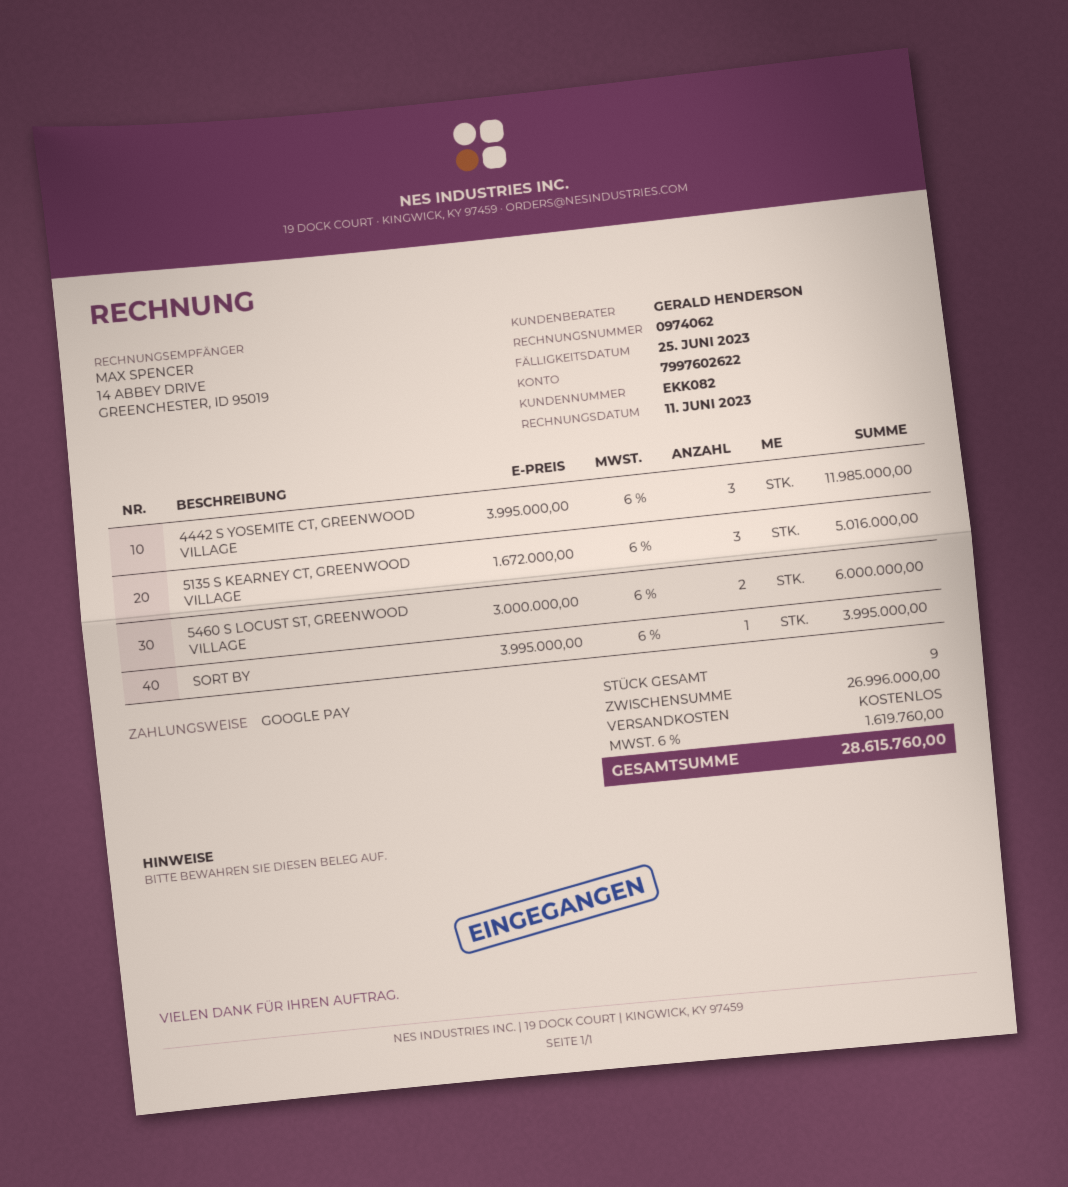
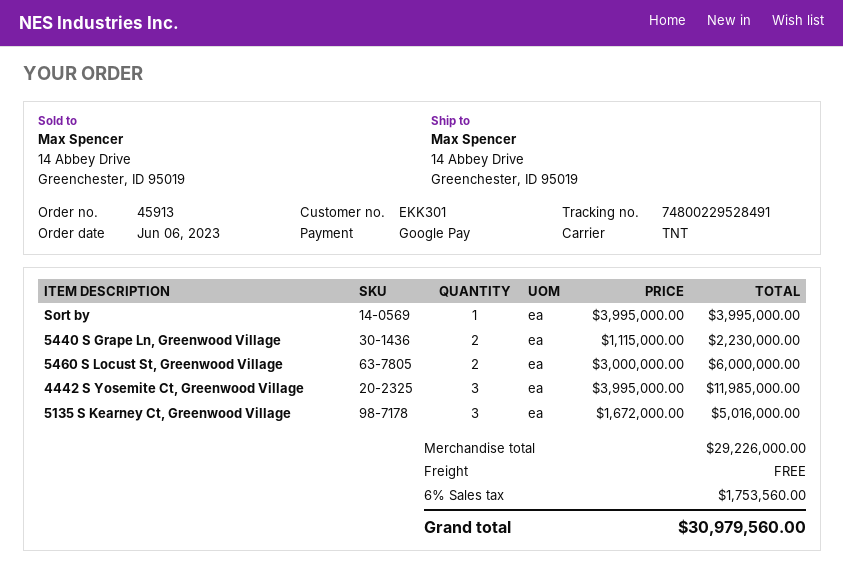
customer number: EKK082 -> EKK301
5440 S Grape Ln, Greenwood Village: none -> 2 x 1115000.00 = 2230000.00
subtotal: 26996000.00 -> 29226000.00
tax: 6% = 1619760.00 -> 6% = 1753560.00
total: 28615760.00 -> 30979560.00

